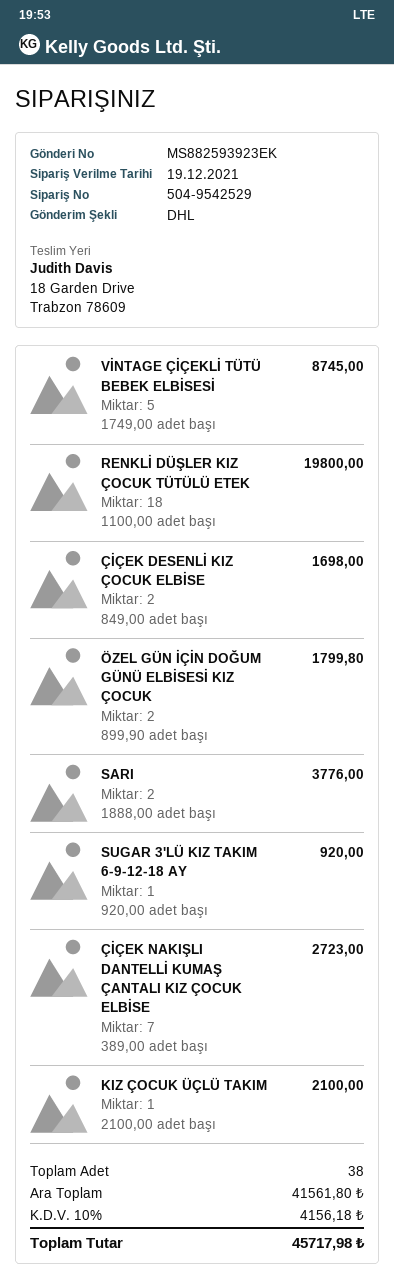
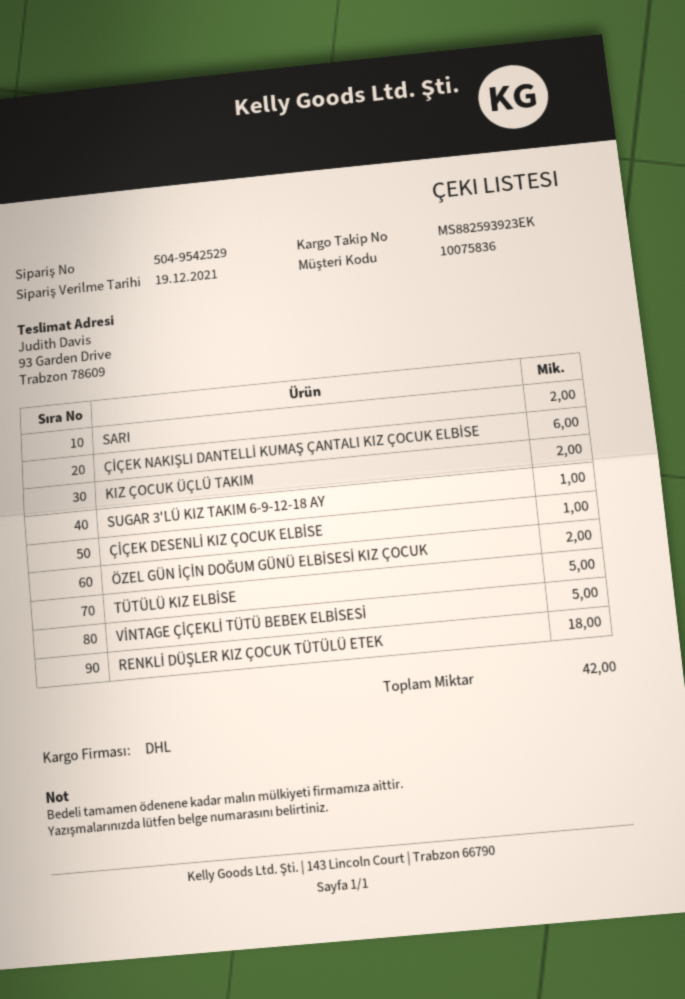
ship to: 18 Garden Drive, Trabzon 78609 -> 93 Garden Drive, Trabzon 78609
ÇİÇEK DESENLİ KIZ ÇOCUK ELBİSE: 2 -> 1
ÇİÇEK NAKIŞLI DANTELLİ KUMAŞ ÇANTALI KIZ ÇOCUK ELBİSE: 7 -> 6
KIZ ÇOCUK ÜÇLÜ TAKIM: 1 -> 2
TÜTÜLÜ KIZ ELBİSE: none -> 5
total quantity: 38 -> 42

